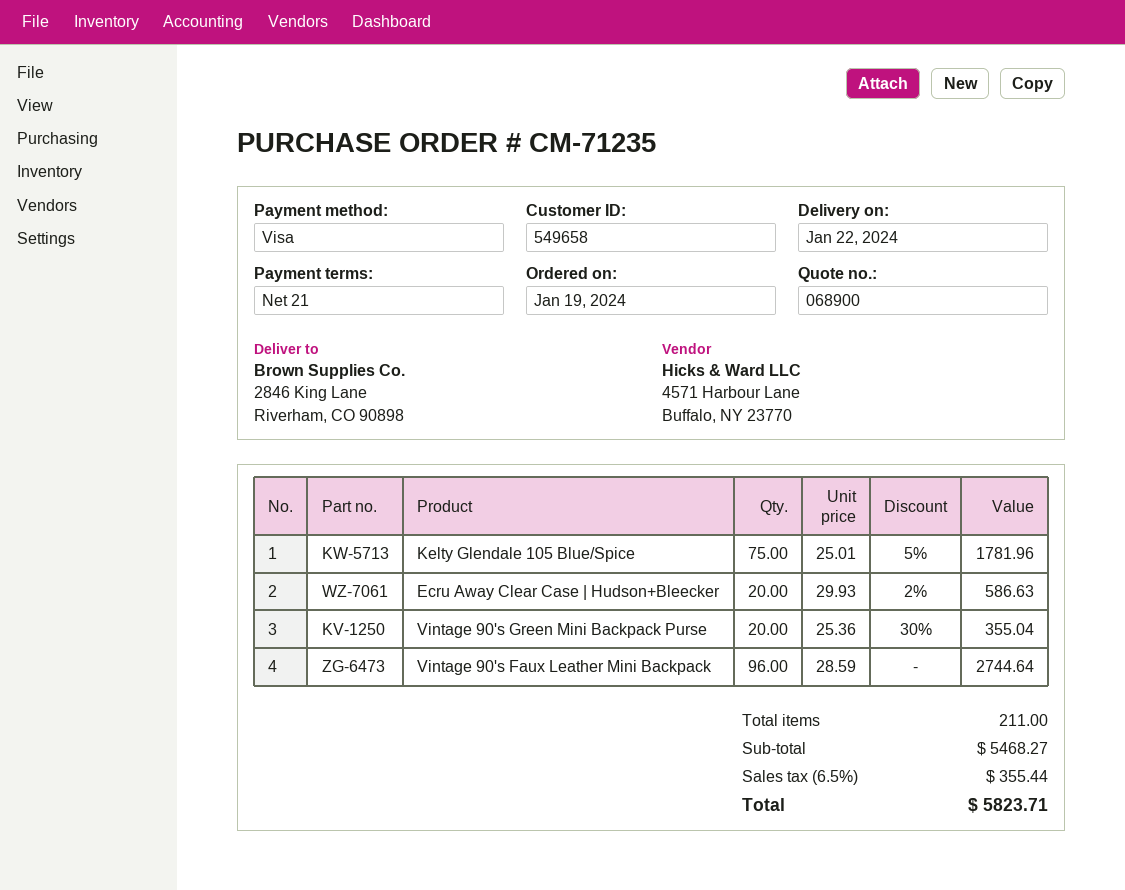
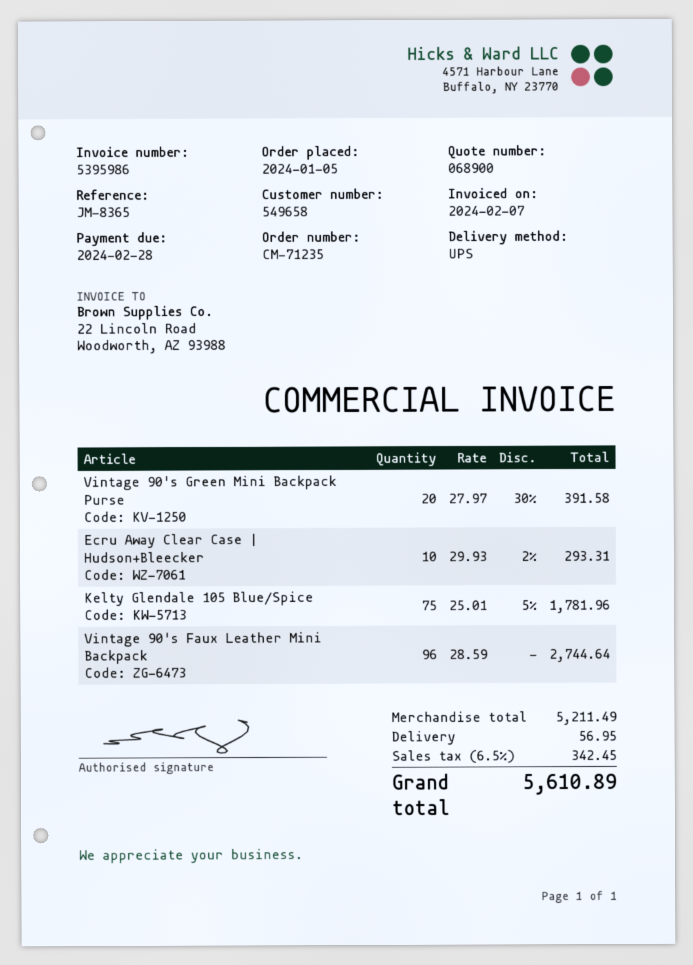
order date: 2024-01-19 -> 2024-01-05
Ecru Away Clear Case | Hudson+Bleecker: 20 x 29.93 - 2% = 586.63 -> 10 x 29.93 - 2% = 293.31
Vintage 90's Green Mini Backpack Purse: 20 x 25.36 - 30% = 355.04 -> 20 x 27.97 - 30% = 391.58
subtotal: 5468.27 -> 5211.49
shipping: none -> 56.95
tax: 6.5% = 355.44 -> 6.5% = 342.45
total: 5823.71 -> 5610.89

